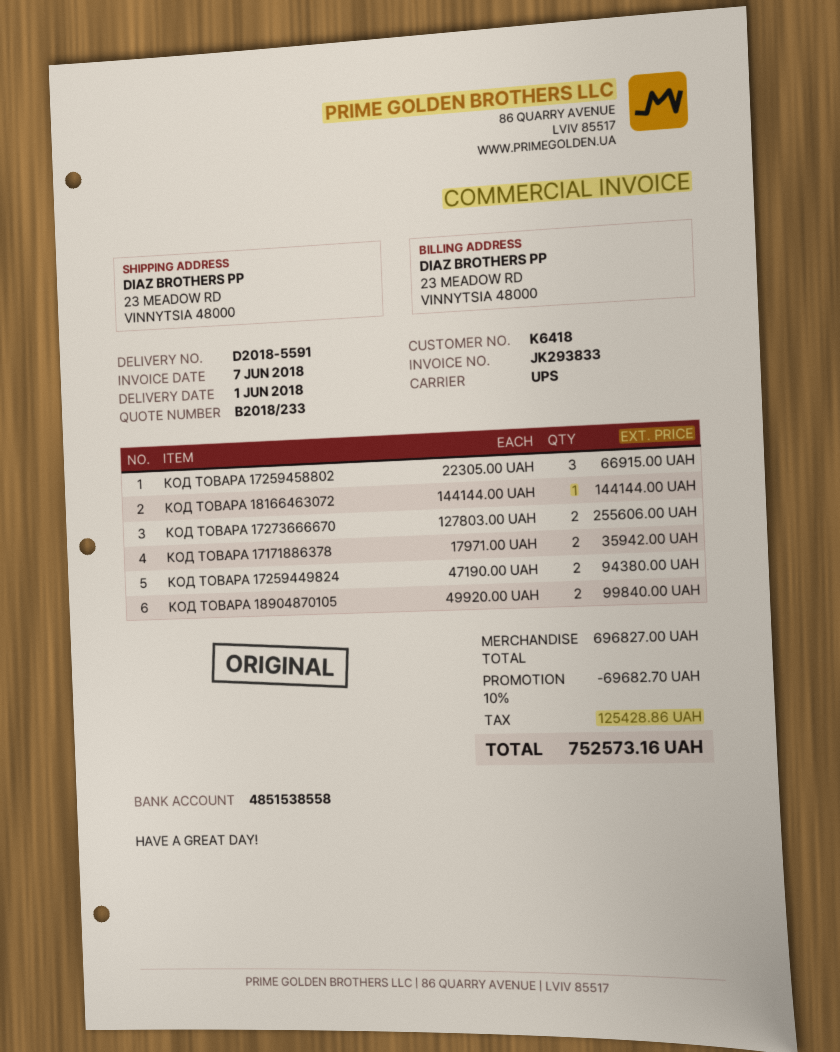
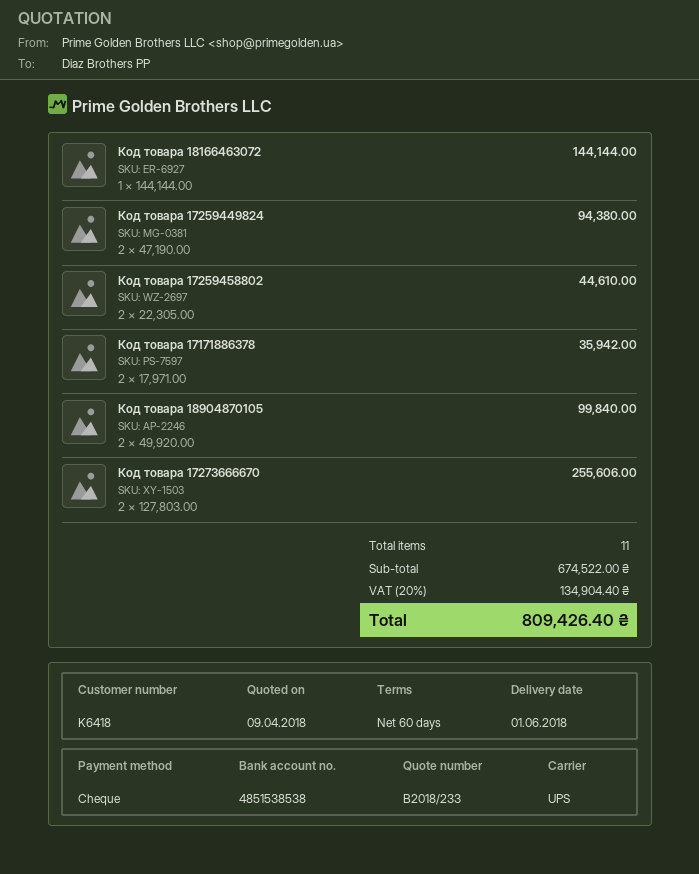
bank account: 4851538558 -> 4851538538
КОД ТОВАРА 17259458802: 3 x 22305.00 = 66915.00 -> 2 x 22305.00 = 44610.00
subtotal: 696827.00 -> 674522.00
discount: 10% = 69682.70 -> none
tax: 125428.86 -> 134904.40
total: 752573.16 -> 809426.40

